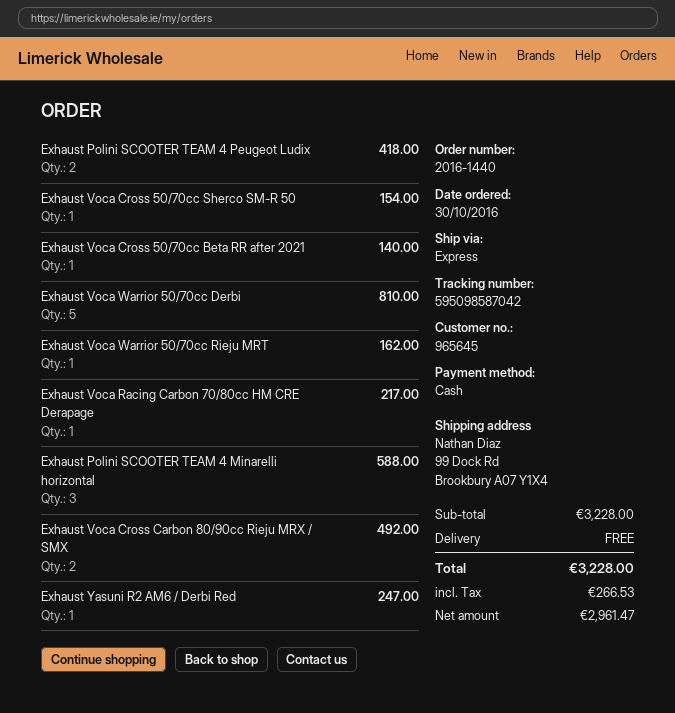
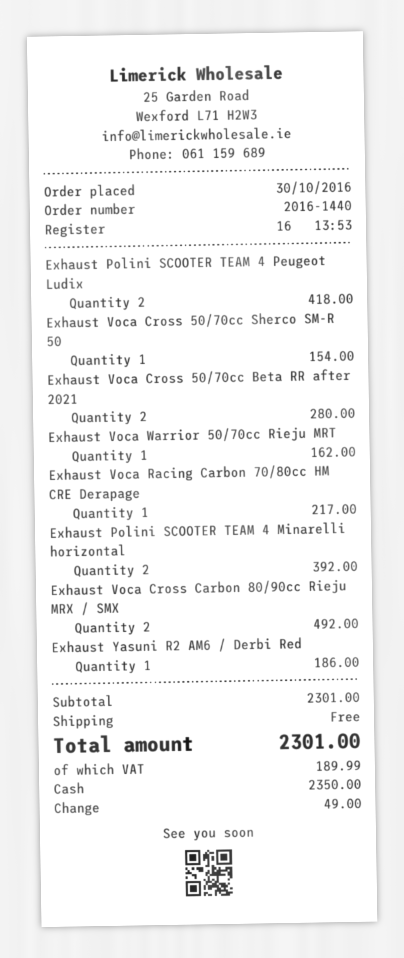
Exhaust Voca Cross 50/70cc Beta RR after 2021: 1 for 140.00 -> 2 for 280.00
Exhaust Voca Warrior 50/70cc Derbi: 5 for 810.00 -> none
Exhaust Polini SCOOTER TEAM 4 Minarelli horizontal: 3 for 588.00 -> 2 for 392.00
Exhaust Yasuni R2 AM6 / Derbi Red: 1 for 247.00 -> 1 for 186.00
subtotal: 3228.00 -> 2301.00
tax: 266.53 -> 189.99
total: 3228.00 -> 2301.00

